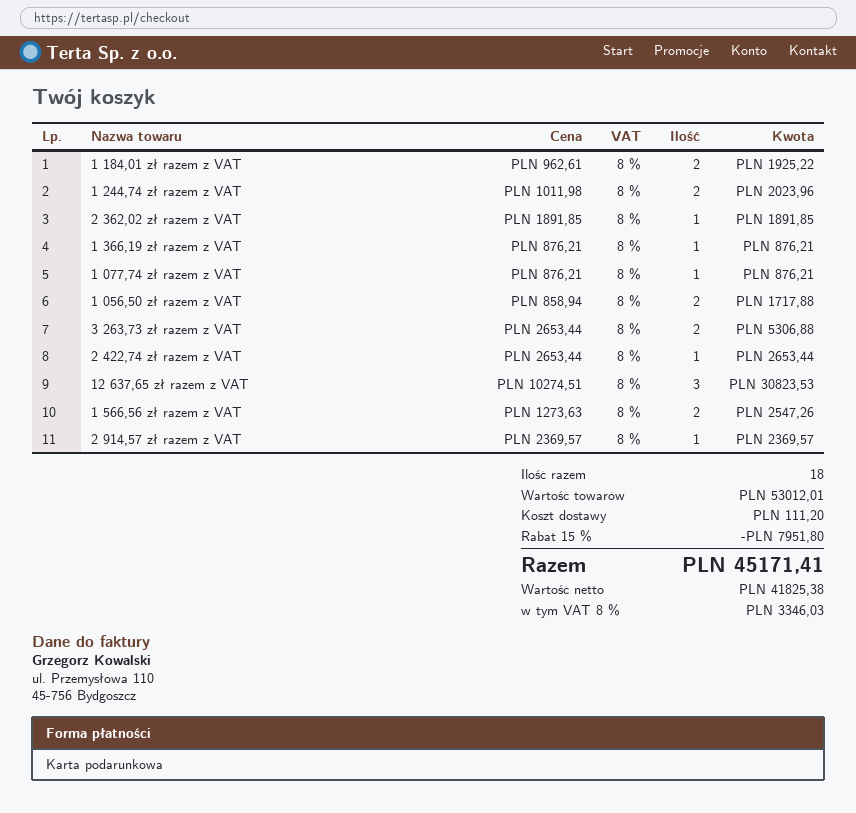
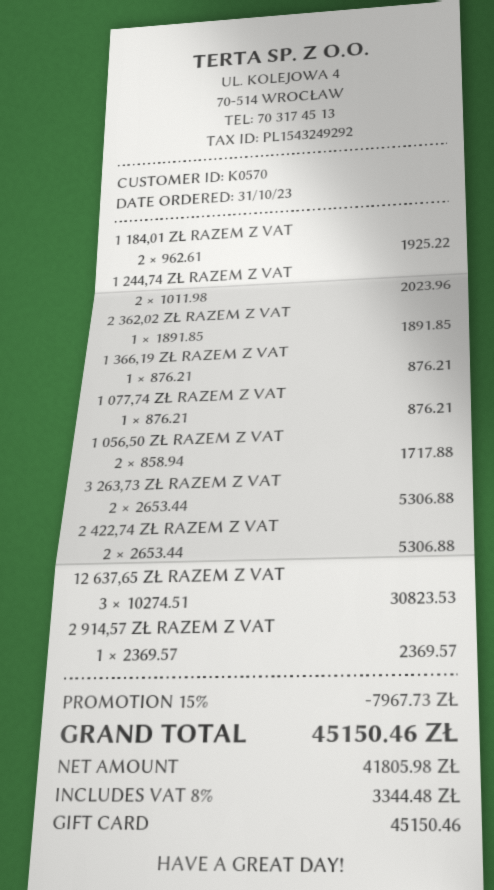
2 422,74 zł razem z VAT: 1 x 2653.44 = 2653.44 -> 2 x 2653.44 = 5306.88
1 566,56 zł razem z VAT: 2 x 1273.63 = 2547.26 -> none
discount: 15% = 7951.80 -> 15% = 7967.73
shipping: 111.20 -> none
net: 41825.38 -> 41805.98
tax: 8% = 3346.03 -> 8% = 3344.48
total: 45171.41 -> 45150.46

